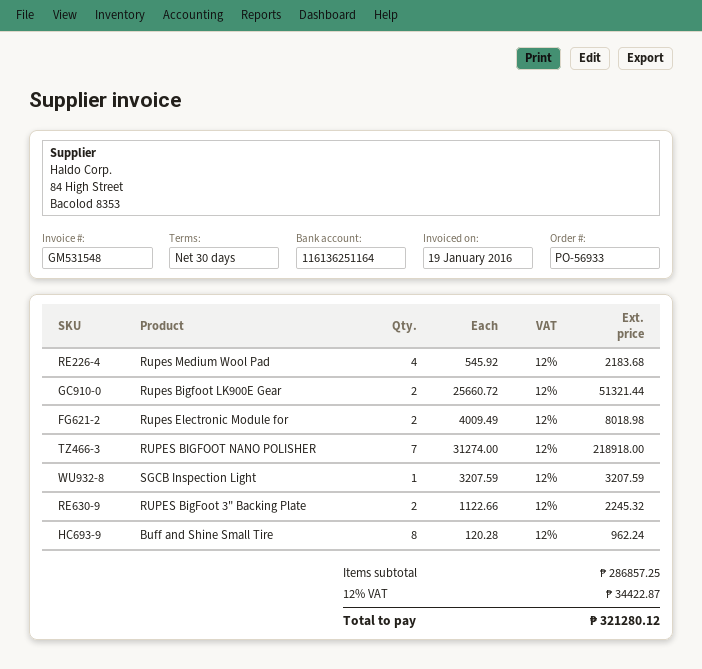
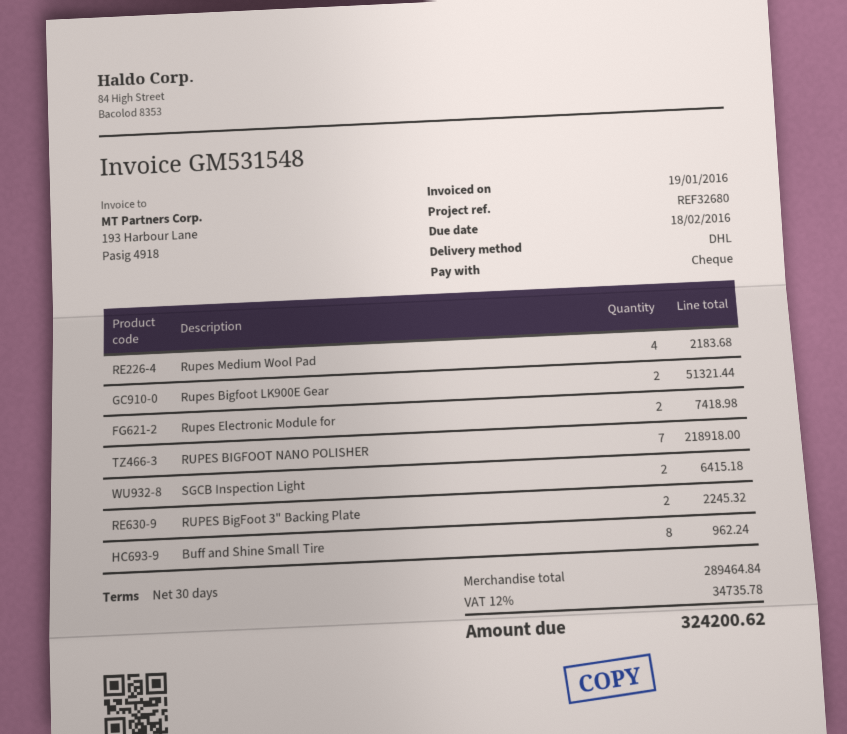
Rupes Electronic Module for: 2 for 8018.98 -> 2 for 7418.98
SGCB Inspection Light: 1 for 3207.59 -> 2 for 6415.18
subtotal: 286857.25 -> 289464.84
tax: 12% = 34422.87 -> 12% = 34735.78
total: 321280.12 -> 324200.62

